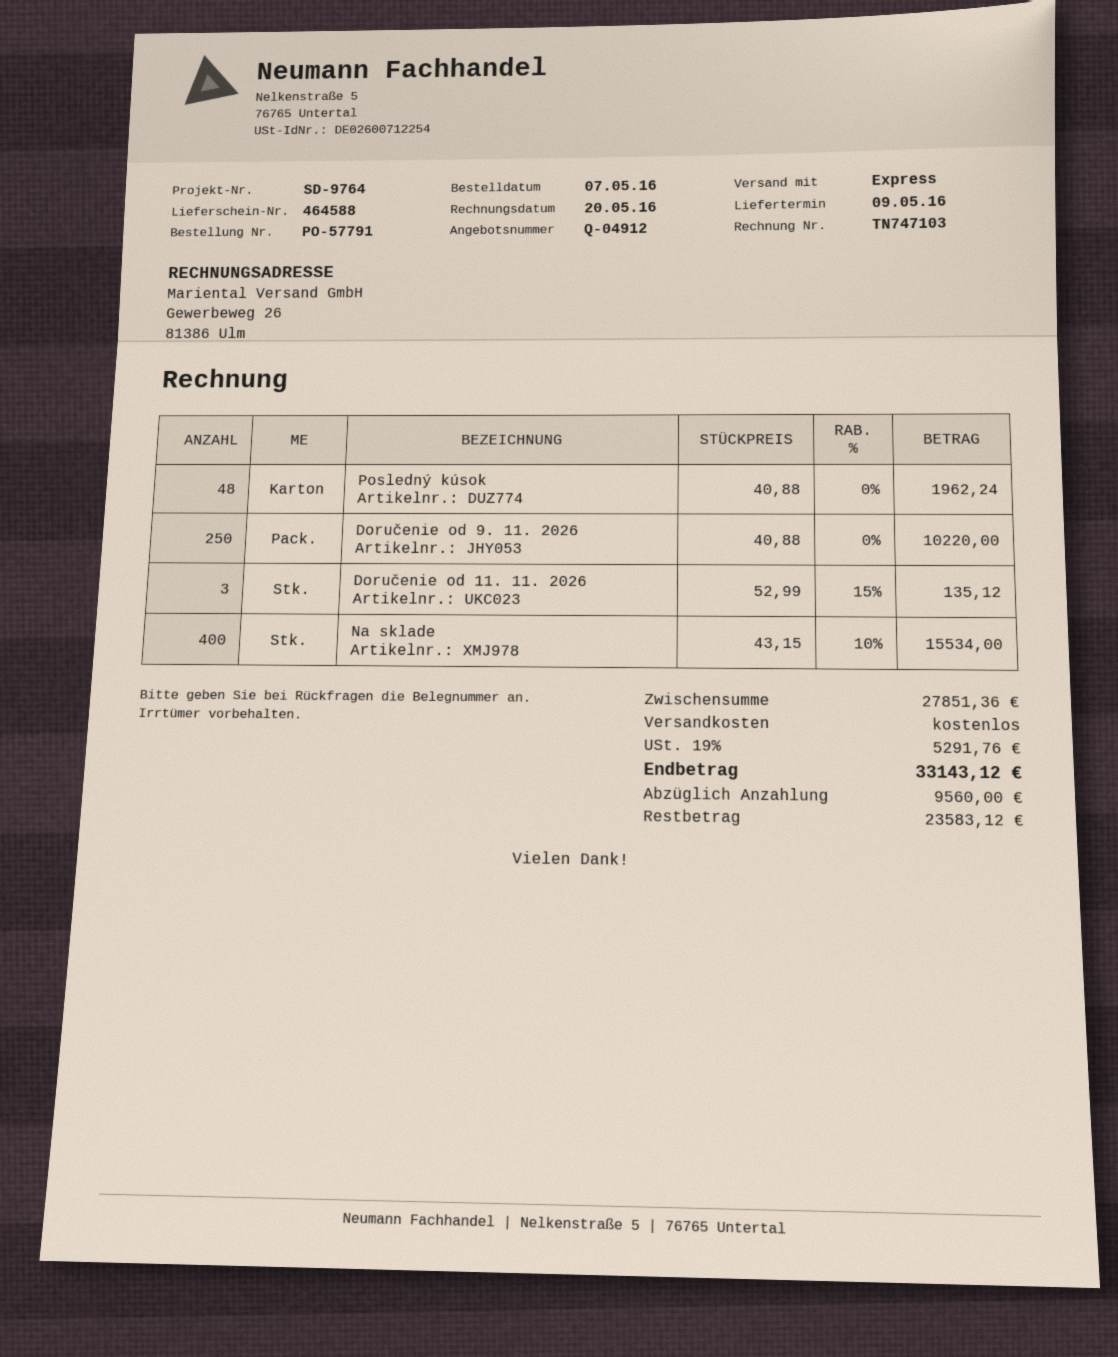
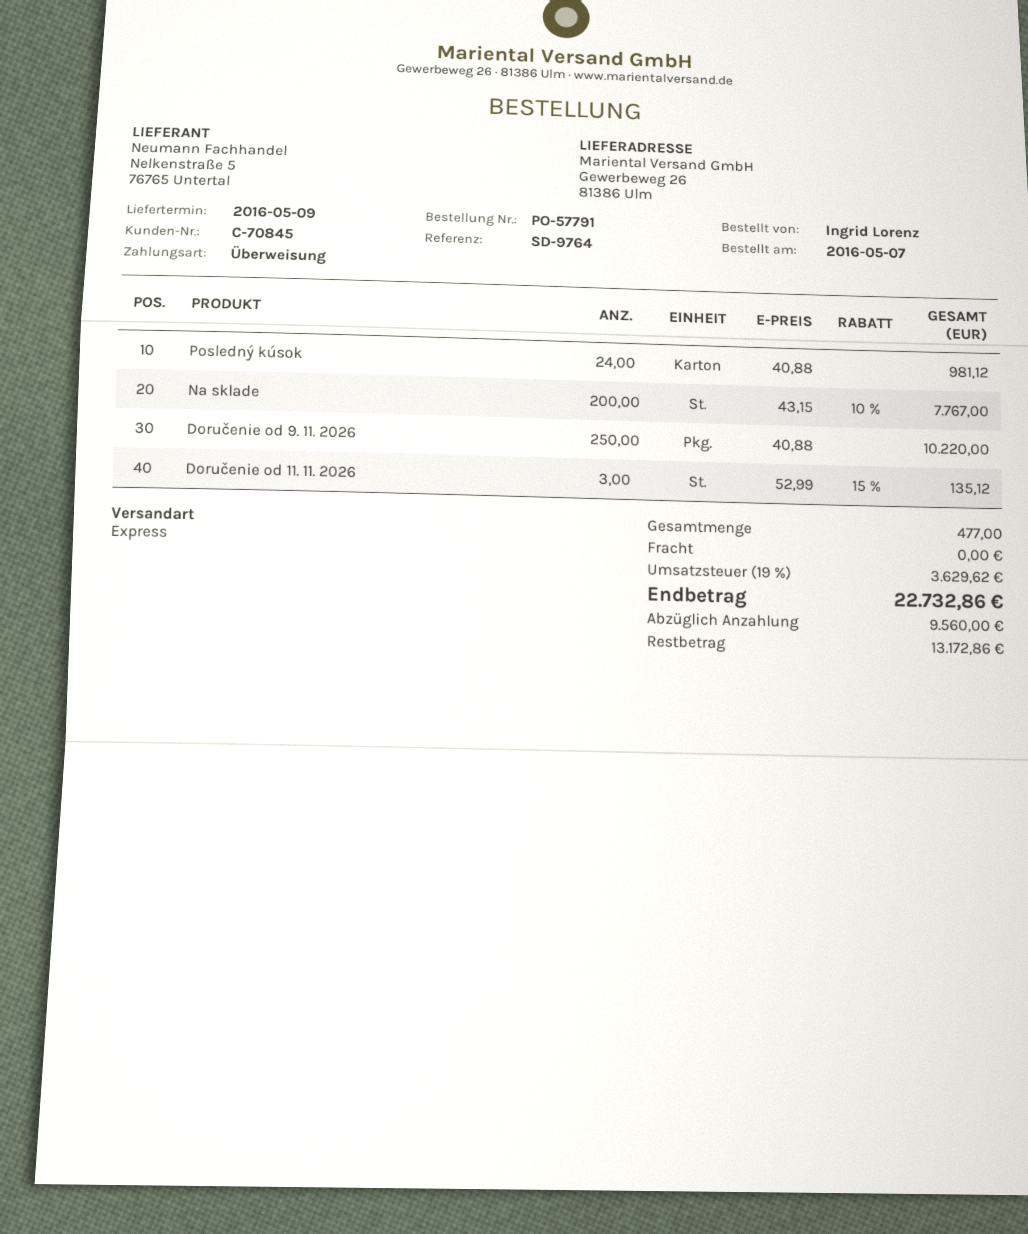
Posledný kúsok: 48 x 40.88 = 1962.24 -> 24 x 40.88 = 981.12
Na sklade: 400 x 43.15 - 10% = 15534.00 -> 200 x 43.15 - 10% = 7767.00
tax: 19% = 5291.76 -> 19% = 3629.62
total: 33143.12 -> 22732.86
balance: 23583.12 -> 13172.86

